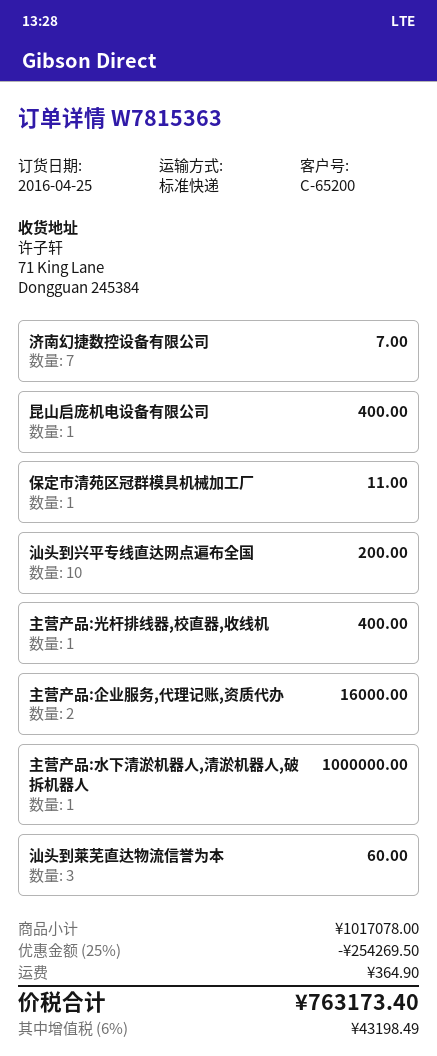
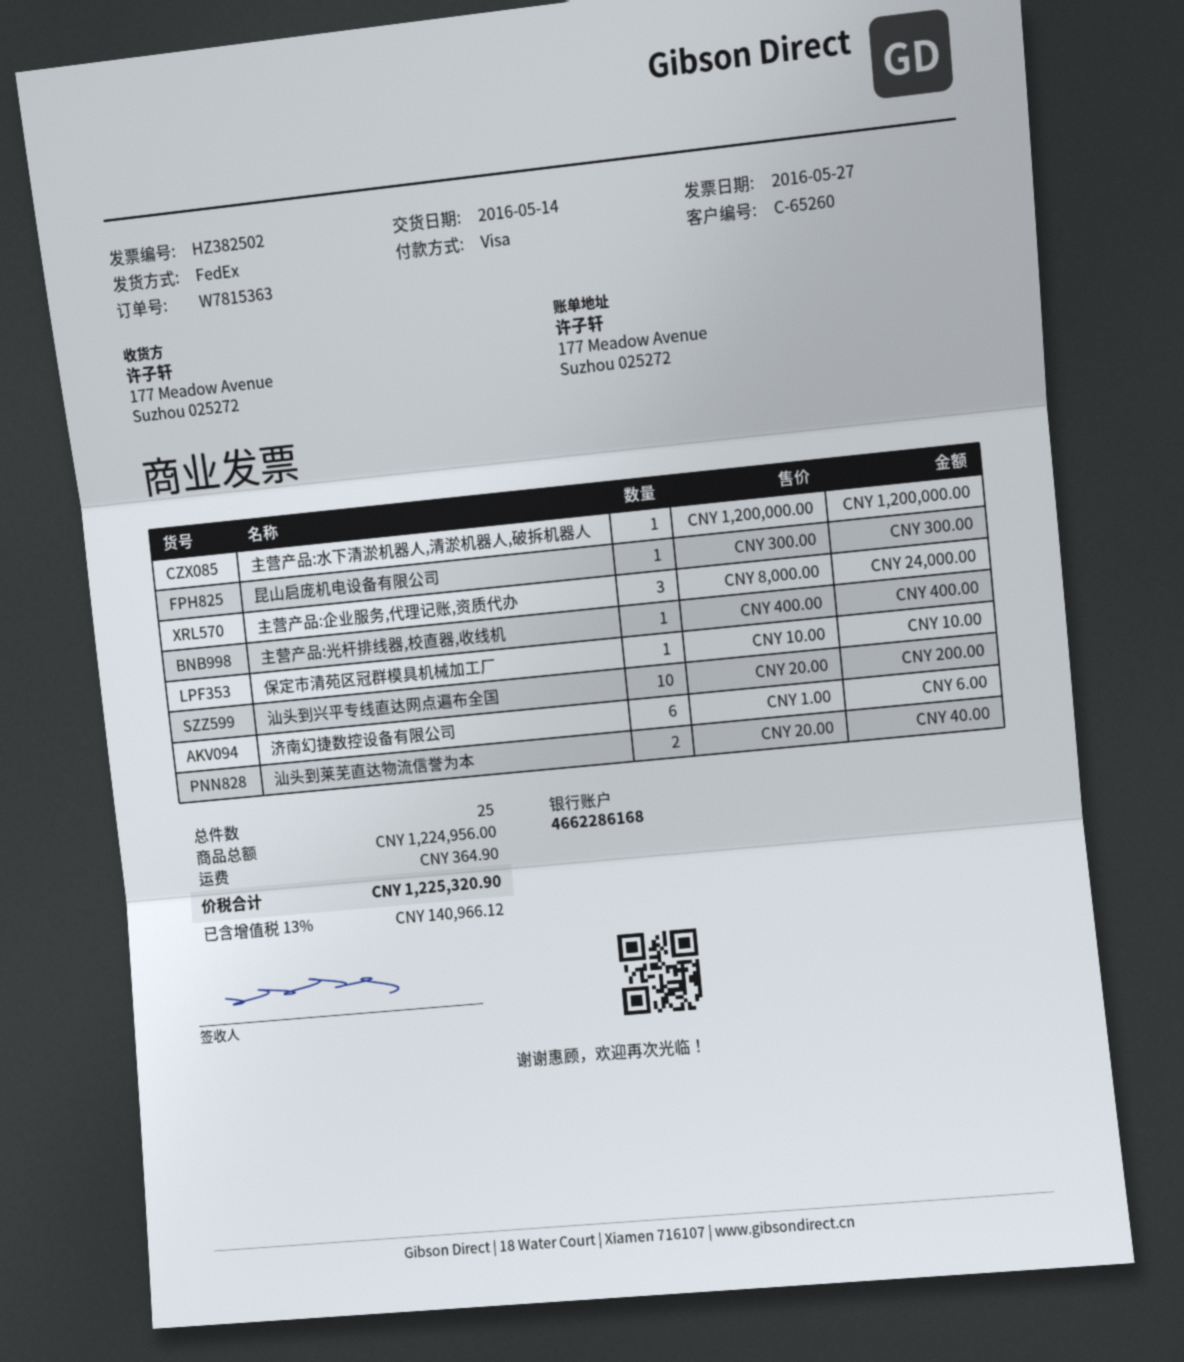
customer number: C-65200 -> C-65260
shipping method: standard -> FedEx
ship to: 71 King Lane, Dongguan 245384 -> 177 Meadow Avenue, Suzhou 025272
济南幻捷数控设备有限公司: 7 for 7.00 -> 6 for 6.00
昆山启庞机电设备有限公司: 1 for 400.00 -> 1 for 300.00
保定市清苑区冠群模具机械加工厂: 1 for 11.00 -> 1 for 10.00
主营产品:企业服务,代理记账,资质代办: 2 for 16000.00 -> 3 for 24000.00
主营产品:水下清淤机器人,清淤机器人,破拆机器人: 1 for 1000000.00 -> 1 for 1200000.00
汕头到莱芜直达物流信誉为本: 3 for 60.00 -> 2 for 40.00
subtotal: 1017078.00 -> 1224956.00
discount: 25% = 254269.50 -> none
tax: 6% = 43198.49 -> 13% = 140966.12
total: 763173.40 -> 1225320.90

